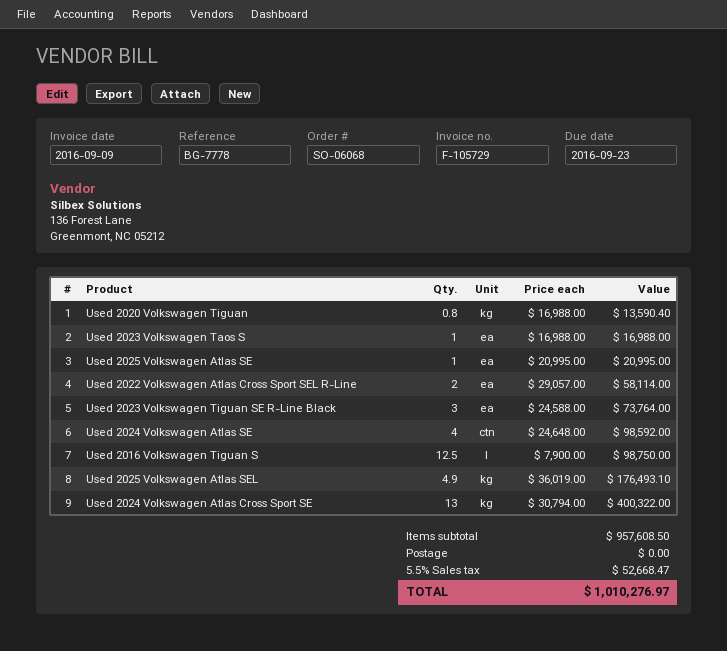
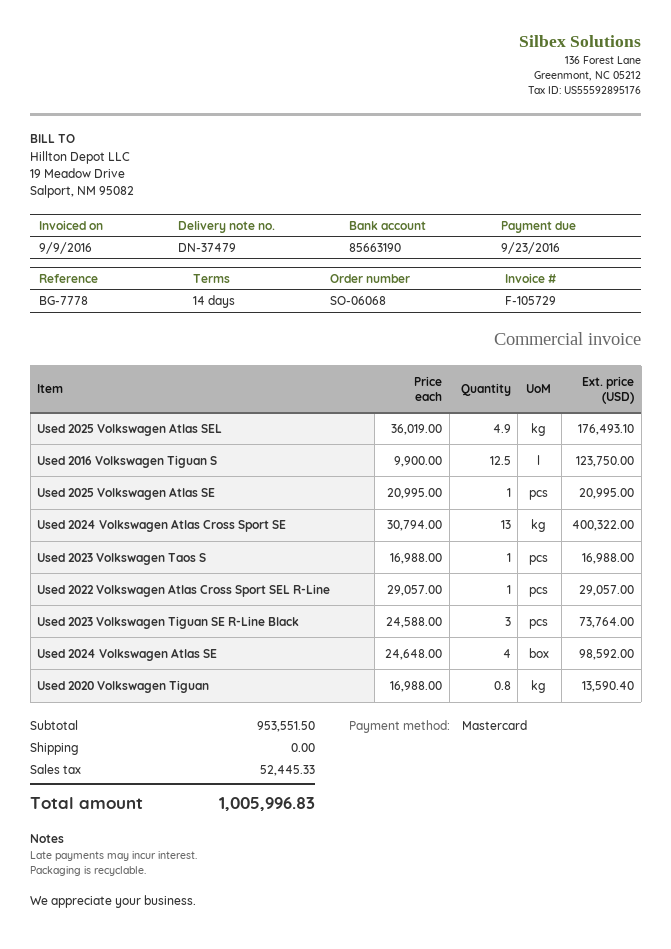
Used 2022 Volkswagen Atlas Cross Sport SEL R-Line: 2 x 29057.00 = 58114.00 -> 1 x 29057.00 = 29057.00
Used 2016 Volkswagen Tiguan S: 12.5 x 7900.00 = 98750.00 -> 12.5 x 9900.00 = 123750.00
subtotal: 957608.50 -> 953551.50
tax: 52668.47 -> 52445.33
total: 1010276.97 -> 1005996.83

